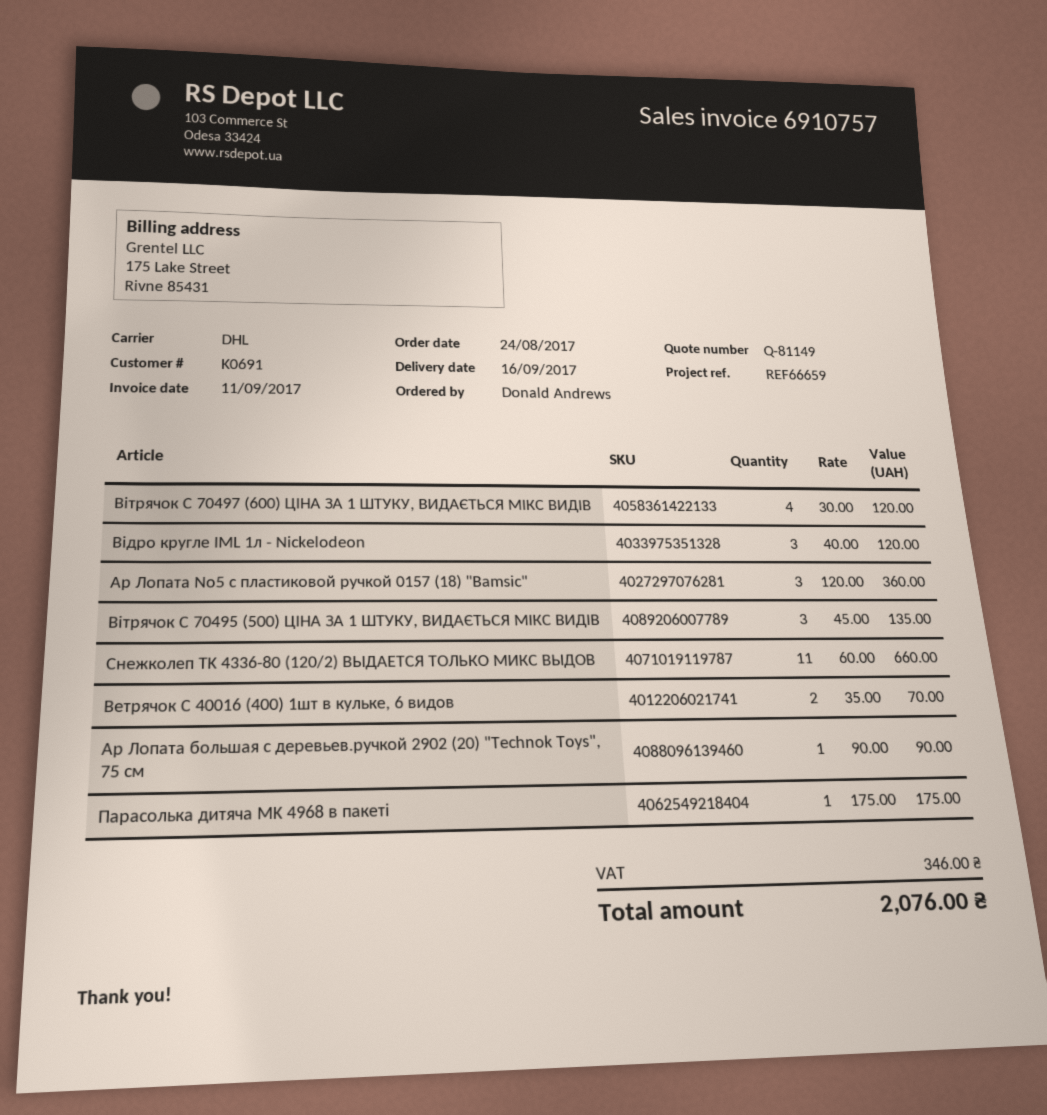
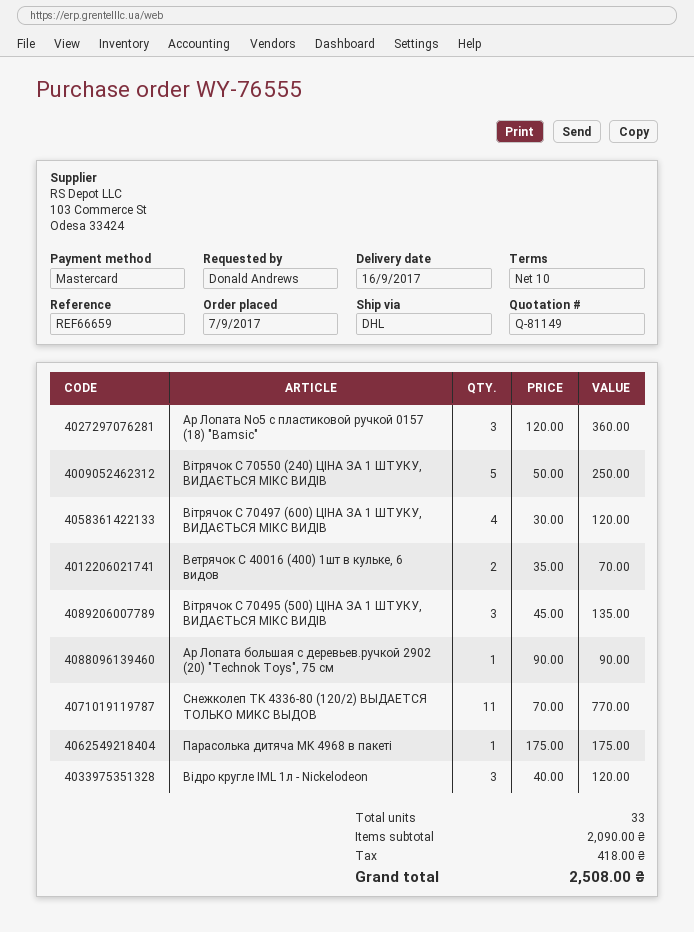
order date: 2017-08-24 -> 2017-09-07
Снежколеп TK 4336-80 (120/2) ВЫДАЕТСЯ ТОЛЬКО МИКС ВЫДОВ: 11 x 60.00 = 660.00 -> 11 x 70.00 = 770.00
Вітрячок C 70550 (240) ЦІНА ЗА 1 ШТУКУ, ВИДАЄТЬСЯ МІКС ВИДІВ: none -> 5 x 50.00 = 250.00
tax: 346.00 -> 418.00
total: 2076.00 -> 2508.00

